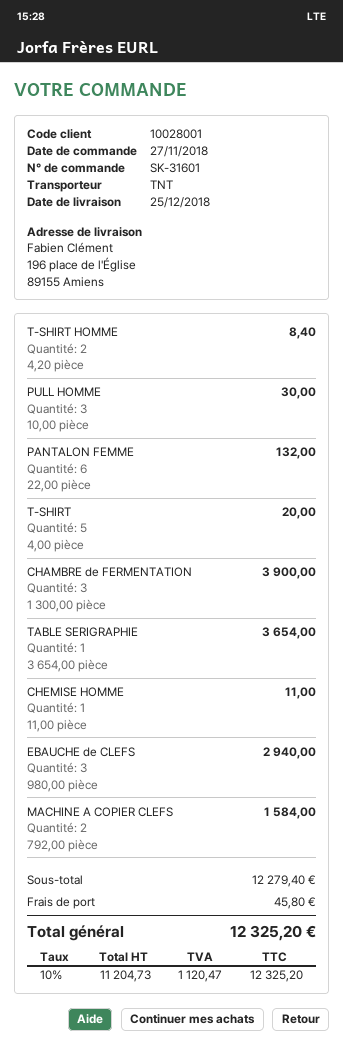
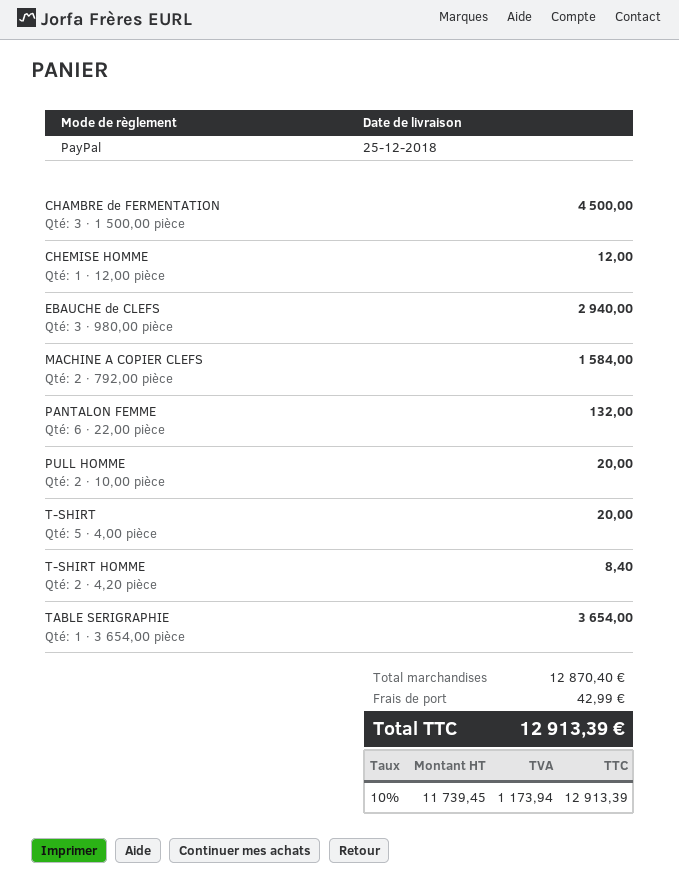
PULL HOMME: 3 x 10.00 = 30.00 -> 2 x 10.00 = 20.00
CHAMBRE de FERMENTATION: 3 x 1300.00 = 3900.00 -> 3 x 1500.00 = 4500.00
CHEMISE HOMME: 1 x 11.00 = 11.00 -> 1 x 12.00 = 12.00
subtotal: 12279.40 -> 12870.40
shipping: 45.80 -> 42.99
net: 11204.73 -> 11739.45
tax: 10% = 1120.47 -> 10% = 1173.94
total: 12325.20 -> 12913.39

